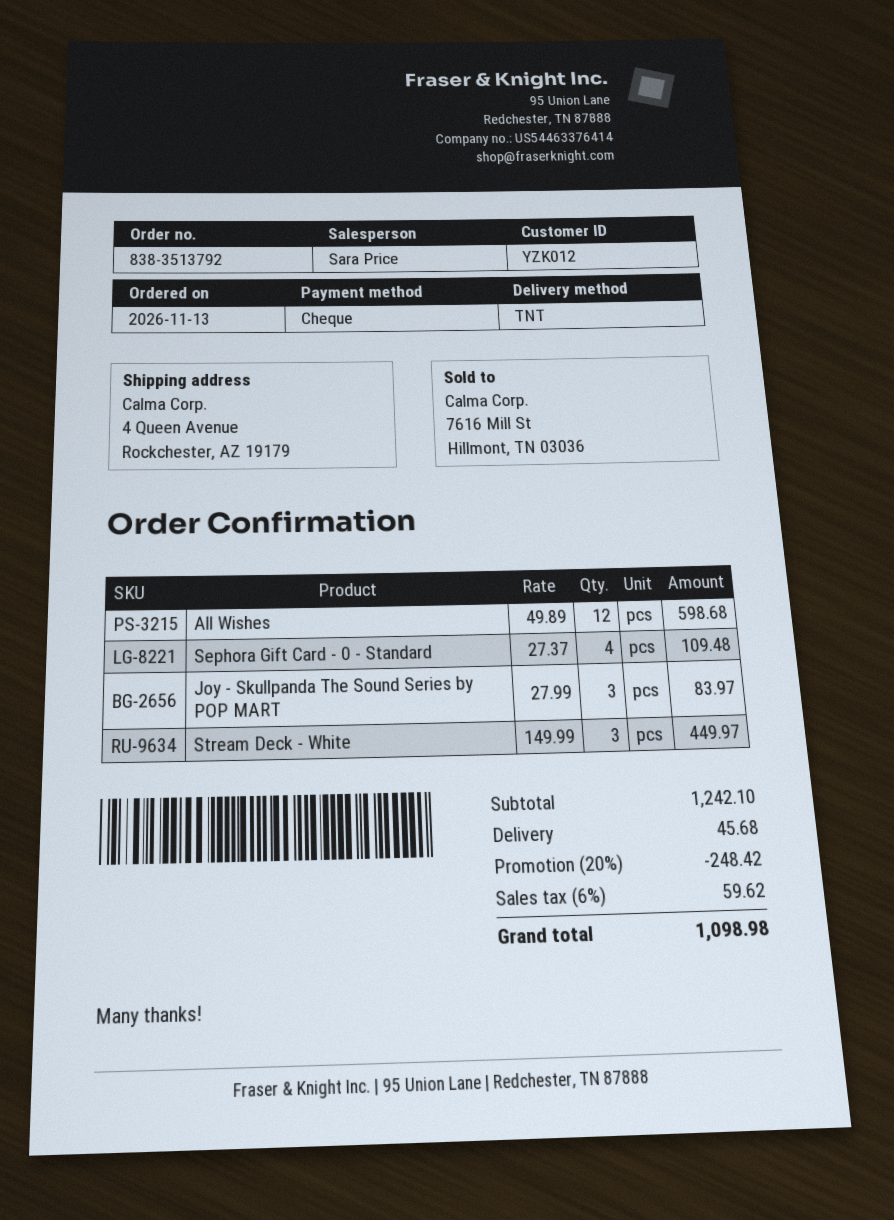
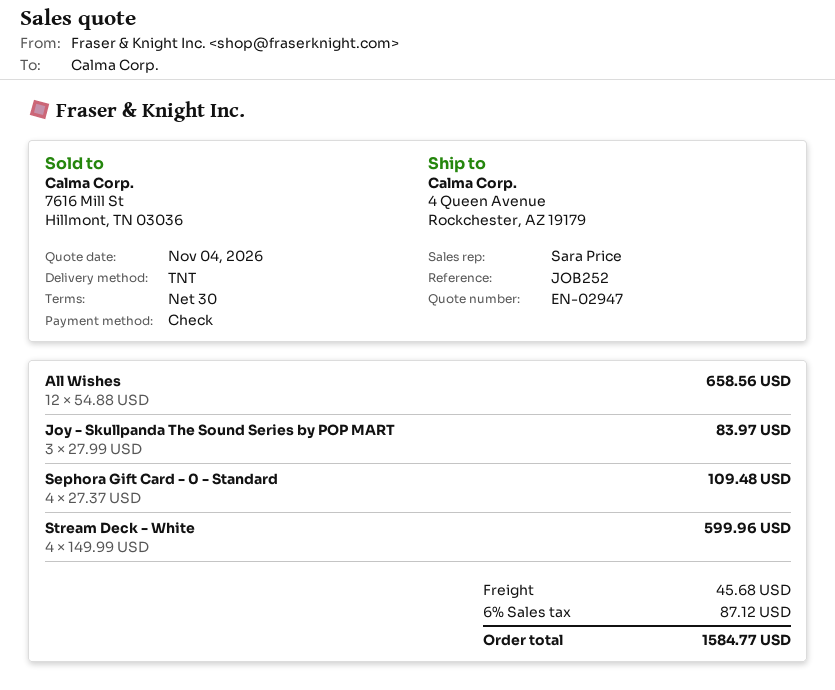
All Wishes: 12 x 49.89 = 598.68 -> 12 x 54.88 = 658.56
Stream Deck - White: 3 x 149.99 = 449.97 -> 4 x 149.99 = 599.96
discount: 20% = 248.42 -> none
tax: 6% = 59.62 -> 6% = 87.12
total: 1098.98 -> 1584.77

